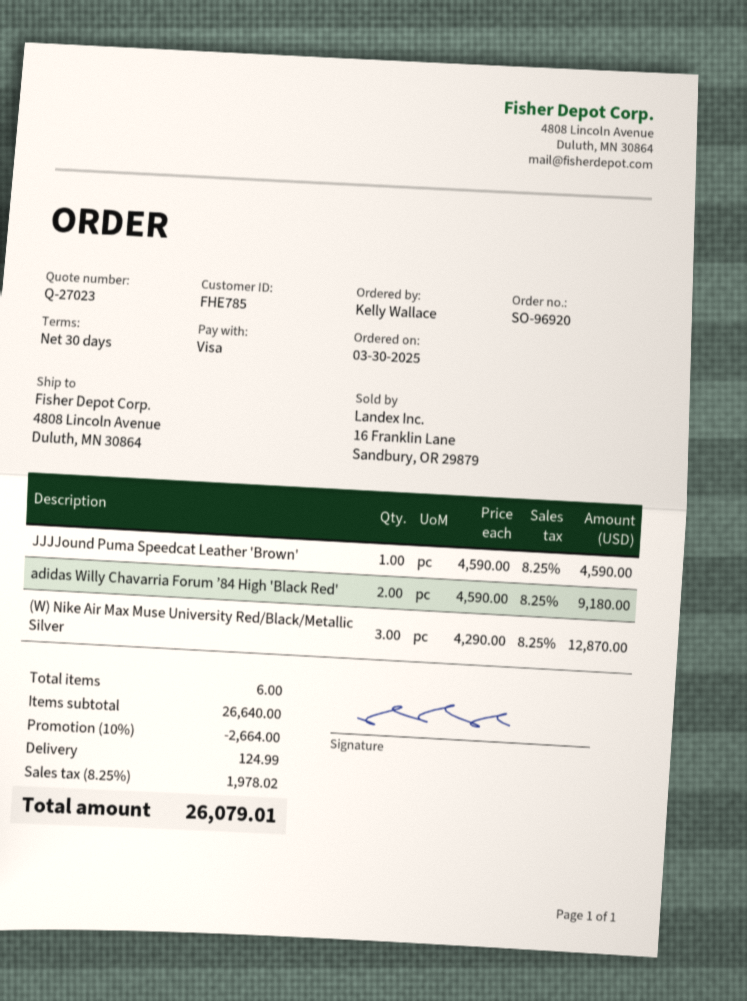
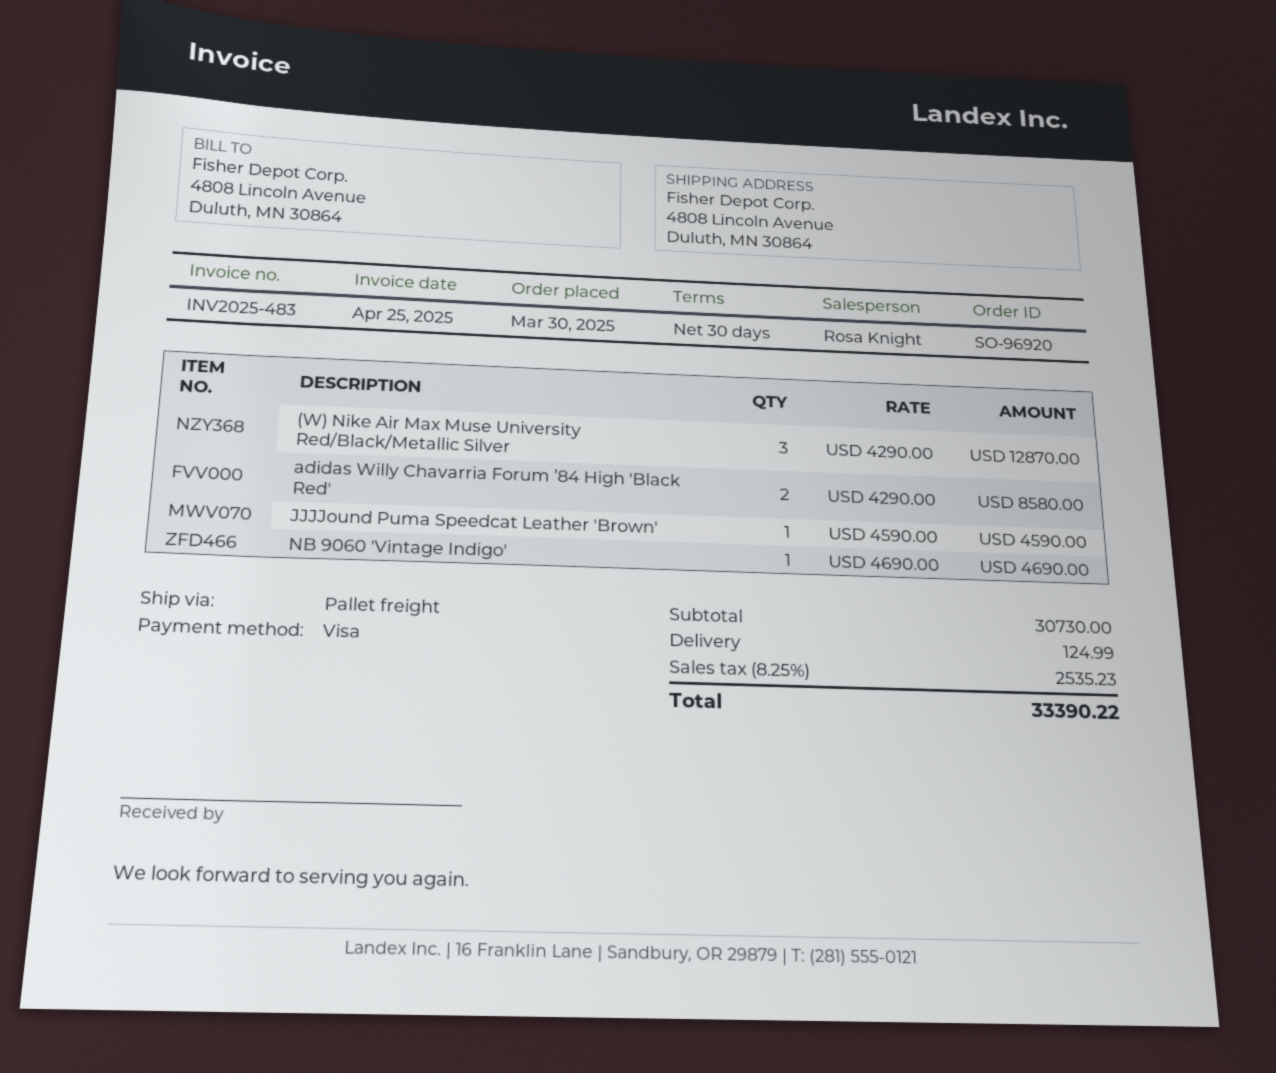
adidas Willy Chavarria Forum ’84 High 'Black Red': 2 x 4590.00 = 9180.00 -> 2 x 4290.00 = 8580.00
NB 9060 'Vintage Indigo': none -> 1 x 4690.00 = 4690.00
subtotal: 26640.00 -> 30730.00
discount: 10% = 2664.00 -> none
tax: 8.25% = 1978.02 -> 8.25% = 2535.23
total: 26079.01 -> 33390.22

